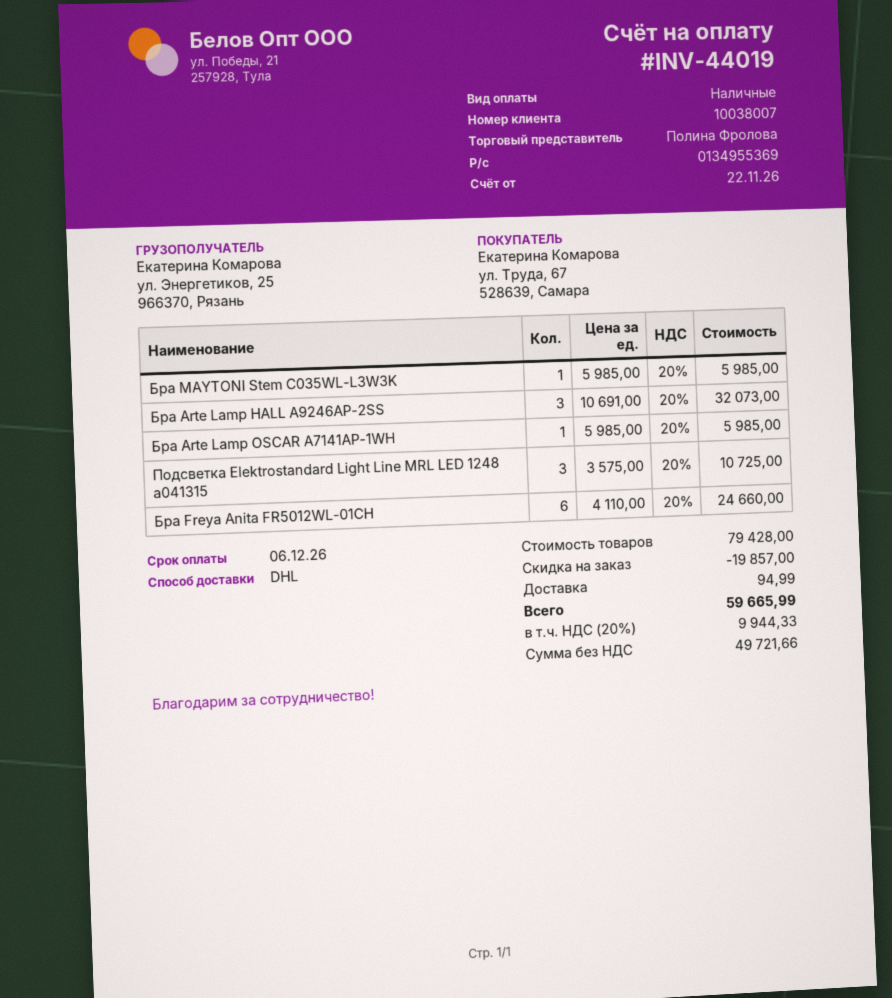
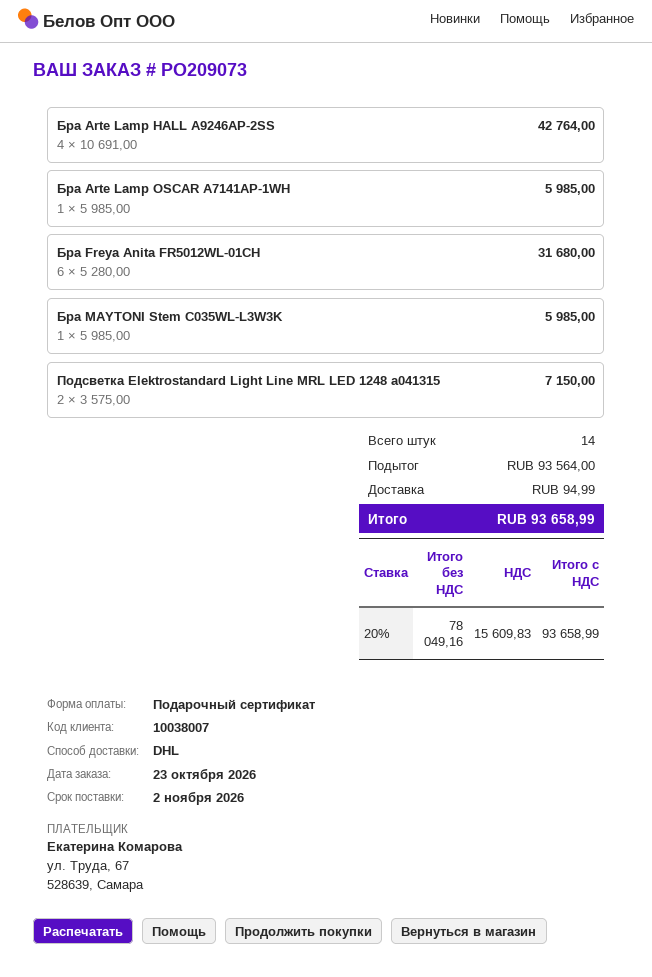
payment method: cash -> gift card
Бра Arte Lamp HALL A9246AP-2SS: 3 x 10691.00 = 32073.00 -> 4 x 10691.00 = 42764.00
Подсветка Elektrostandard Light Line MRL LED 1248 a041315: 3 x 3575.00 = 10725.00 -> 2 x 3575.00 = 7150.00
Бра Freya Anita FR5012WL-01CH: 6 x 4110.00 = 24660.00 -> 6 x 5280.00 = 31680.00
subtotal: 79428.00 -> 93564.00
discount: 19857.00 -> none
net: 49721.66 -> 78049.16
tax: 20% = 9944.33 -> 20% = 15609.83
total: 59665.99 -> 93658.99

